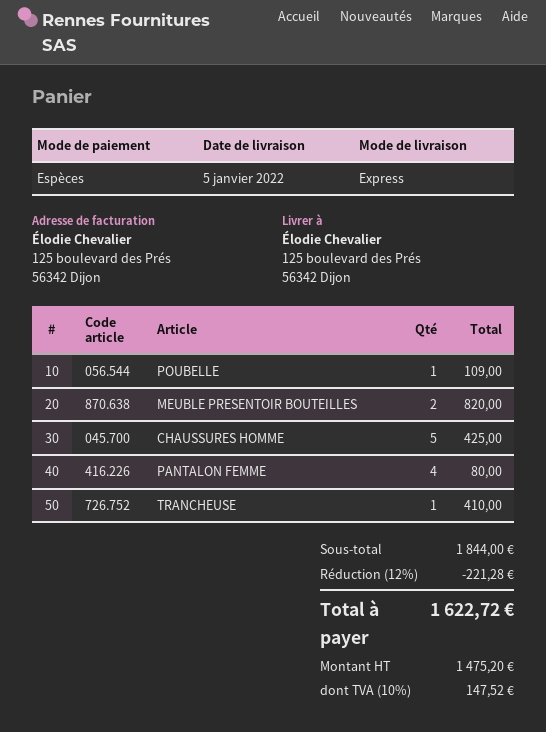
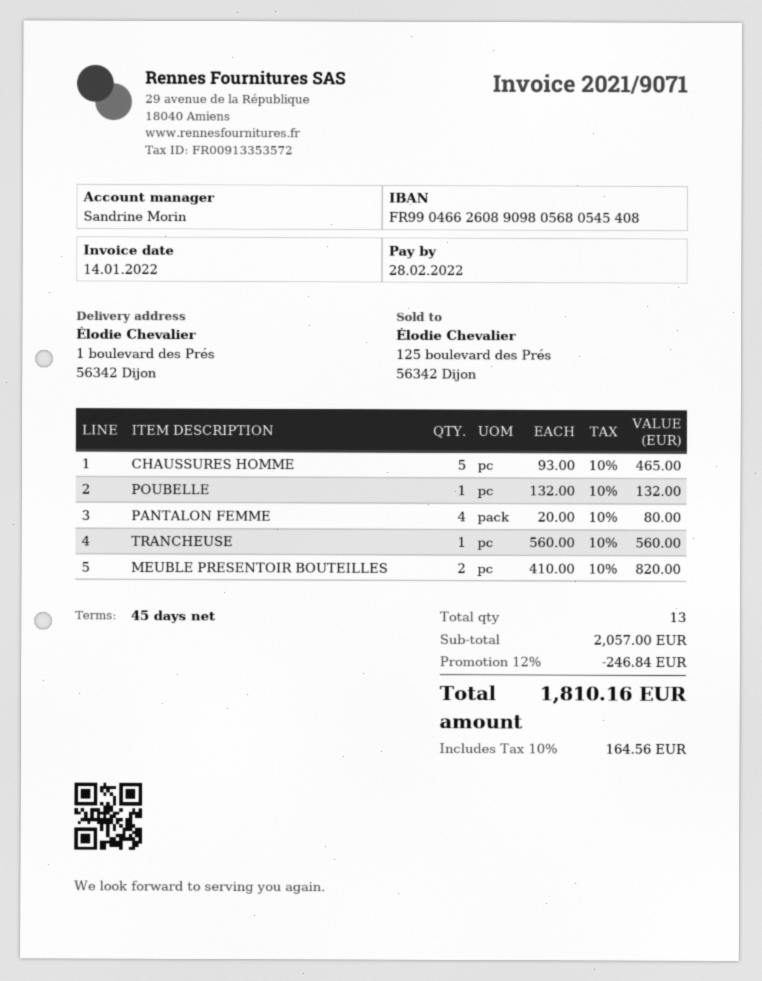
ship to: 125 boulevard des Prés, 56342 Dijon -> 1 boulevard des Prés, 56342 Dijon
POUBELLE: 1 for 109.00 -> 1 for 132.00
CHAUSSURES HOMME: 5 for 425.00 -> 5 for 465.00
TRANCHEUSE: 1 for 410.00 -> 1 for 560.00
subtotal: 1844.00 -> 2057.00
discount: 12% = 221.28 -> 12% = 246.84
tax: 10% = 147.52 -> 10% = 164.56
total: 1622.72 -> 1810.16

